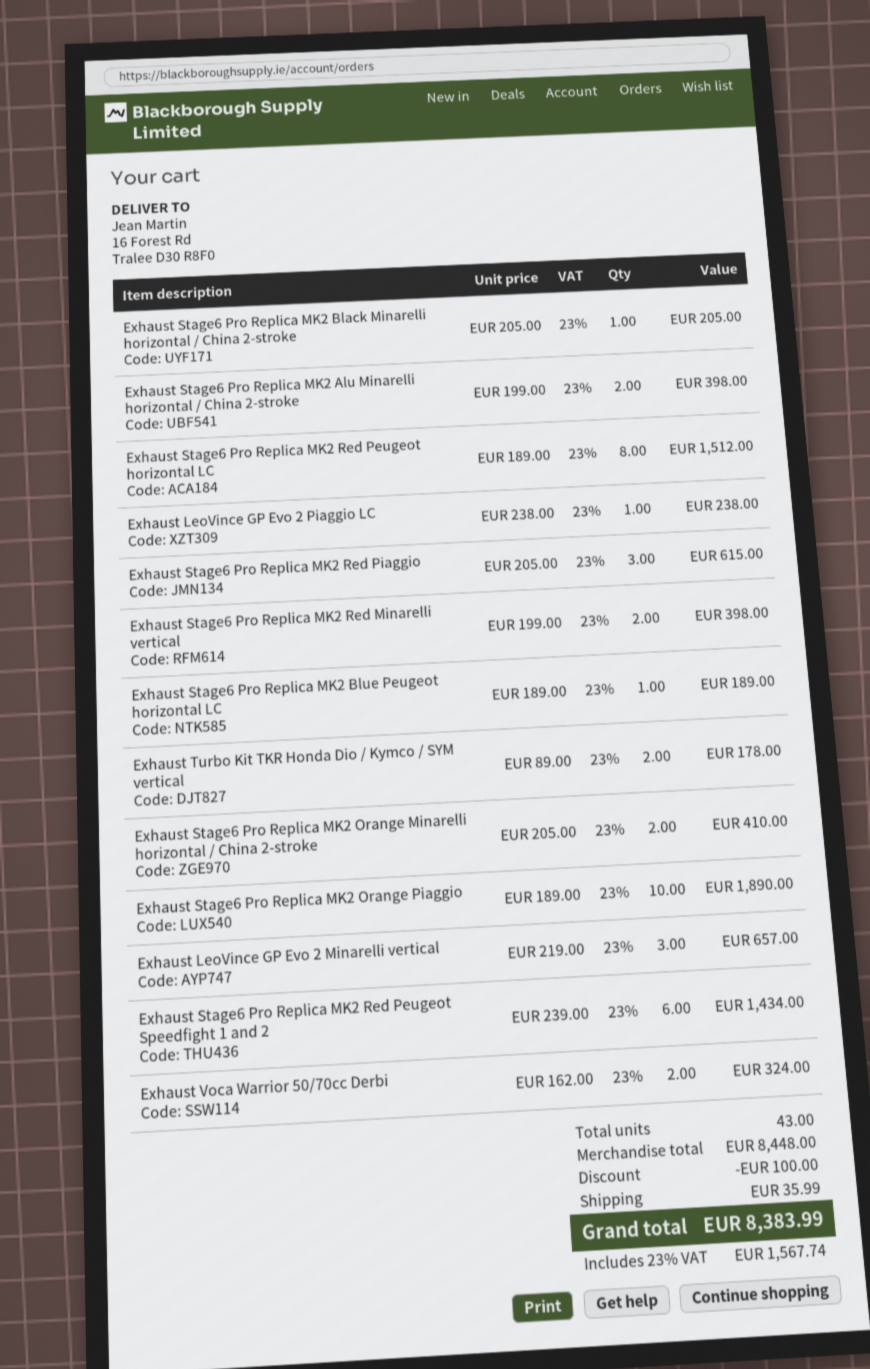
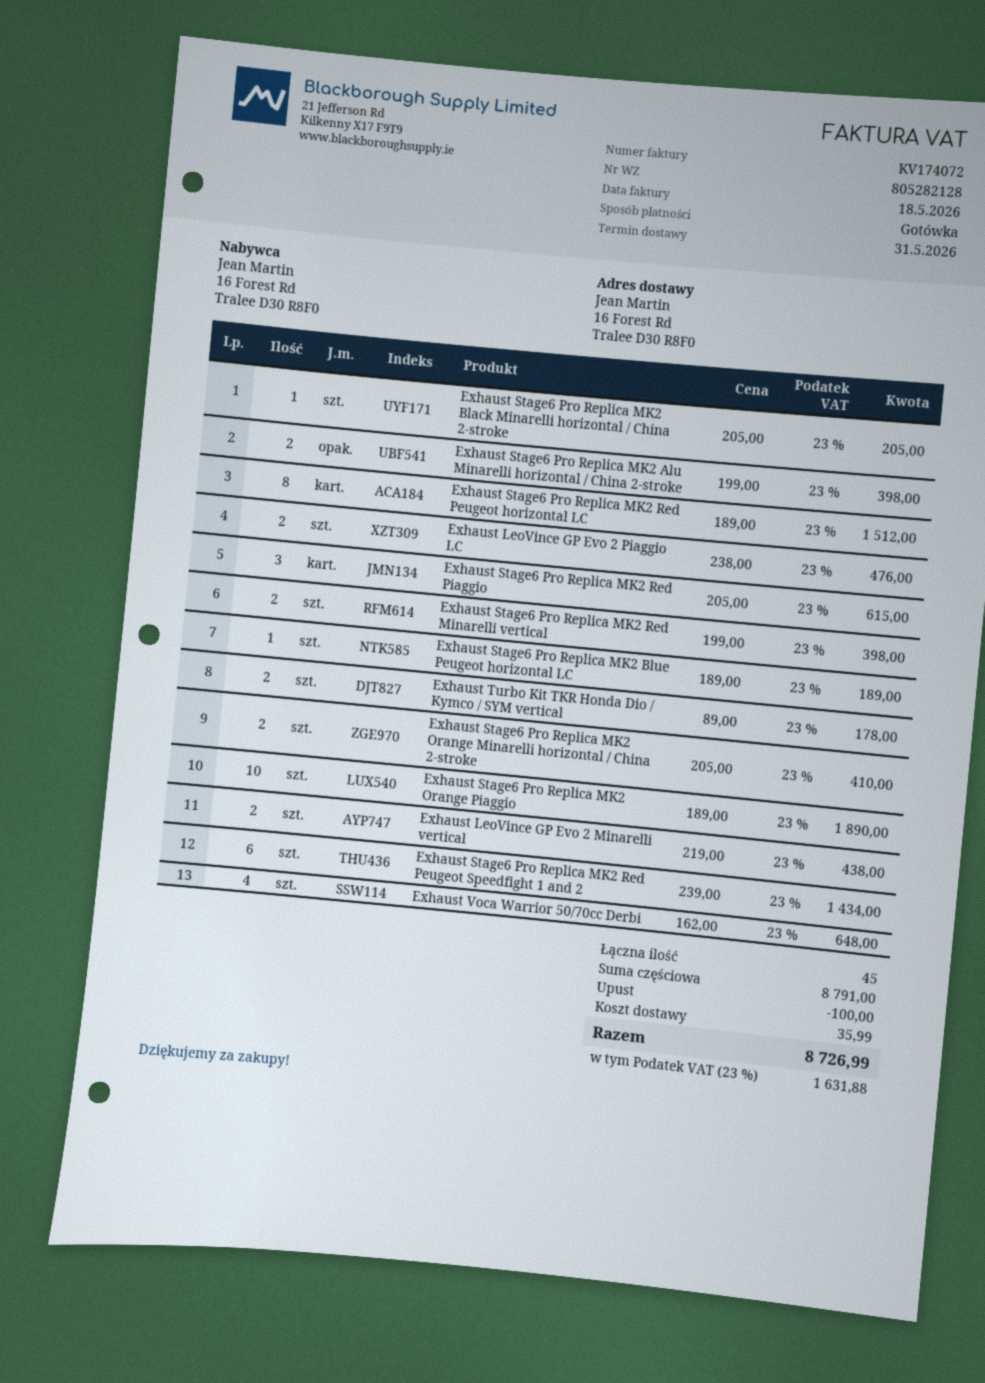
Exhaust LeoVince GP Evo 2 Piaggio LC: 1 x 238.00 = 238.00 -> 2 x 238.00 = 476.00
Exhaust LeoVince GP Evo 2 Minarelli vertical: 3 x 219.00 = 657.00 -> 2 x 219.00 = 438.00
Exhaust Voca Warrior 50/70cc Derbi: 2 x 162.00 = 324.00 -> 4 x 162.00 = 648.00
total quantity: 43 -> 45
subtotal: 8448.00 -> 8791.00
tax: 23% = 1567.74 -> 23% = 1631.88
total: 8383.99 -> 8726.99

